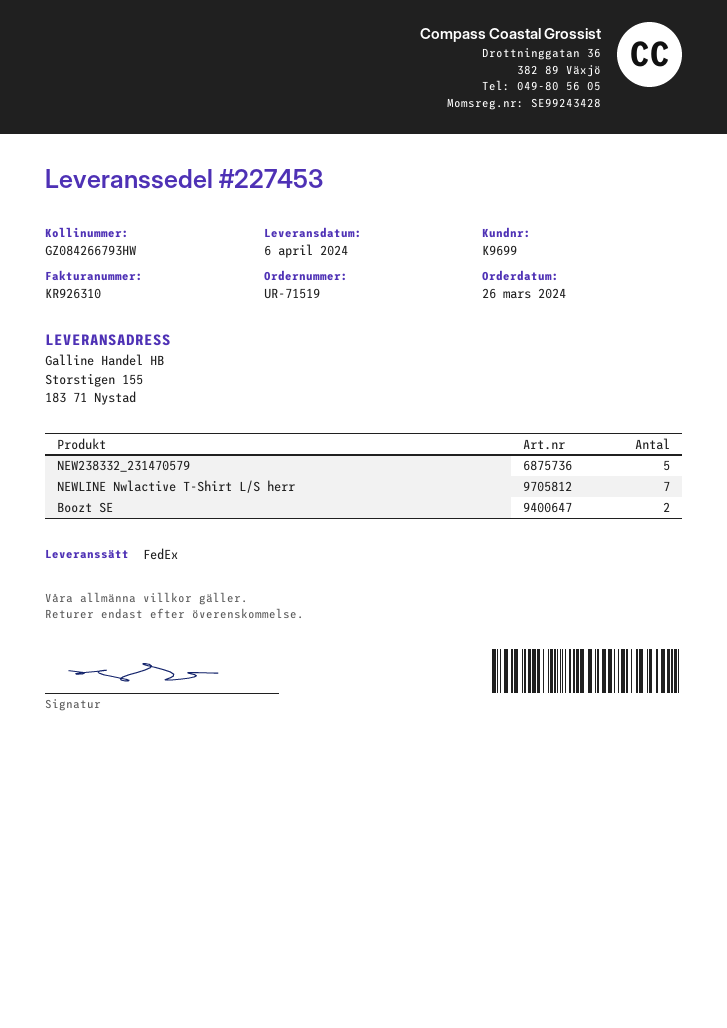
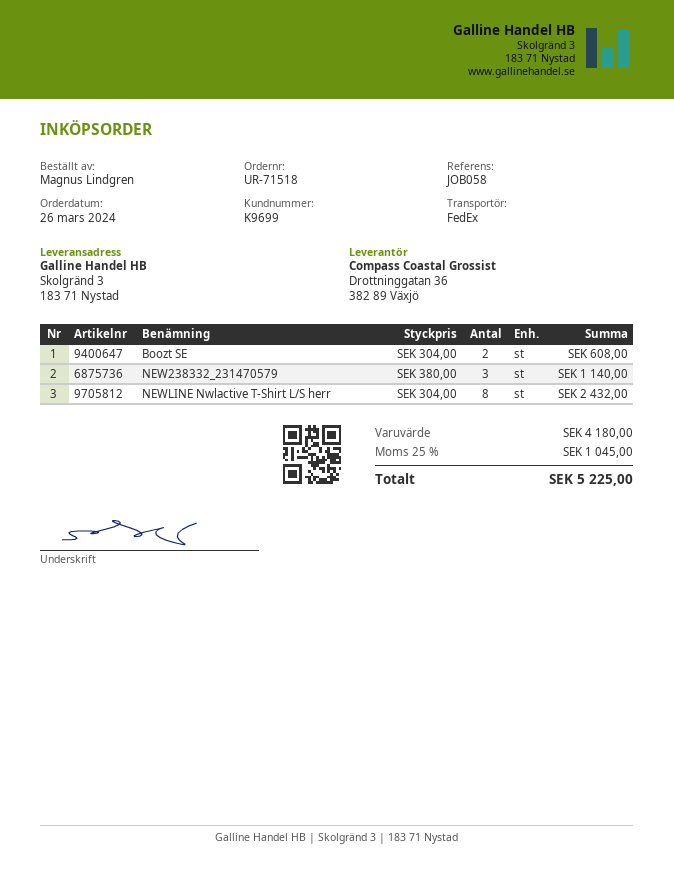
order number: UR-71519 -> UR-71518
ship to: Storstigen 155, 183 71 Nystad -> Skolgränd 3, 183 71 Nystad
NEW238332_231470579: 5 -> 3
NEWLINE Nwlactive T-Shirt L/S herr: 7 -> 8

